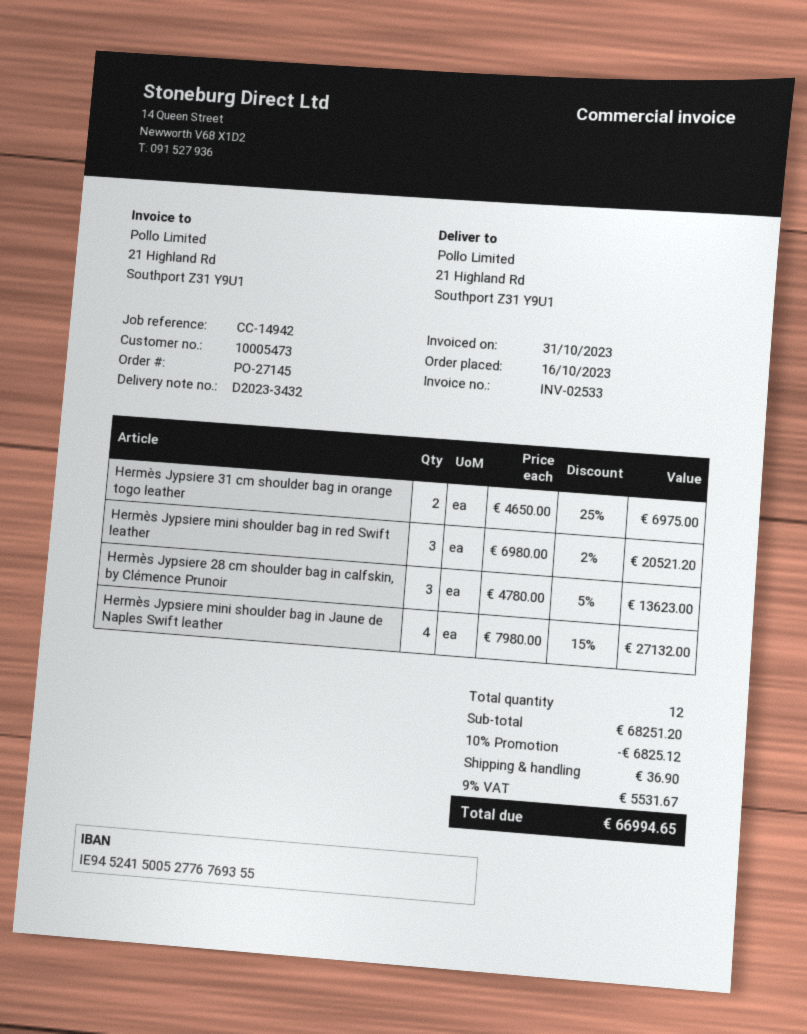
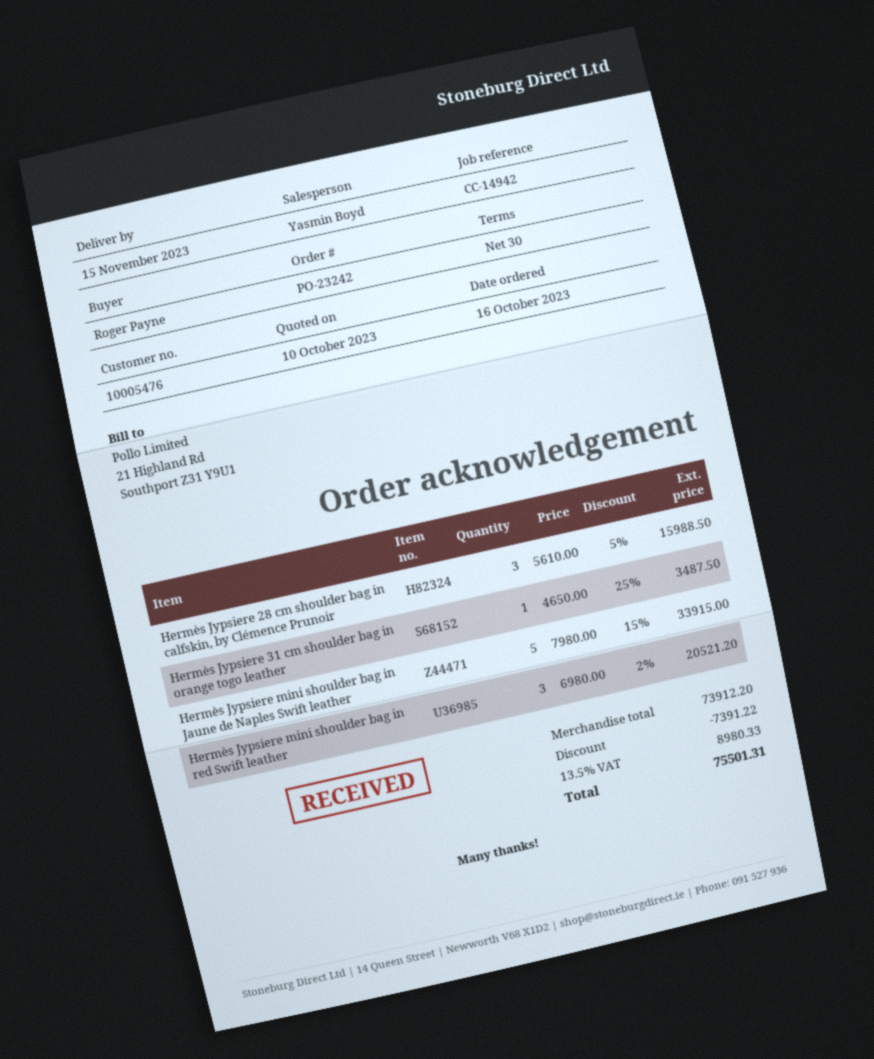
order number: PO-27145 -> PO-23242
customer number: 10005473 -> 10005476
Hermès Jypsiere 31 cm shoulder bag in orange togo leather: 2 x 4650.00 - 25% = 6975.00 -> 1 x 4650.00 - 25% = 3487.50
Hermès Jypsiere 28 cm shoulder bag in calfskin, by Clémence Prunoir: 3 x 4780.00 - 5% = 13623.00 -> 3 x 5610.00 - 5% = 15988.50
Hermès Jypsiere mini shoulder bag in Jaune de Naples Swift leather: 4 x 7980.00 - 15% = 27132.00 -> 5 x 7980.00 - 15% = 33915.00
subtotal: 68251.20 -> 73912.20
discount: 6825.12 -> 7391.22
shipping: 36.90 -> none
tax: 9% = 5531.67 -> 13.5% = 8980.33
total: 66994.65 -> 75501.31

